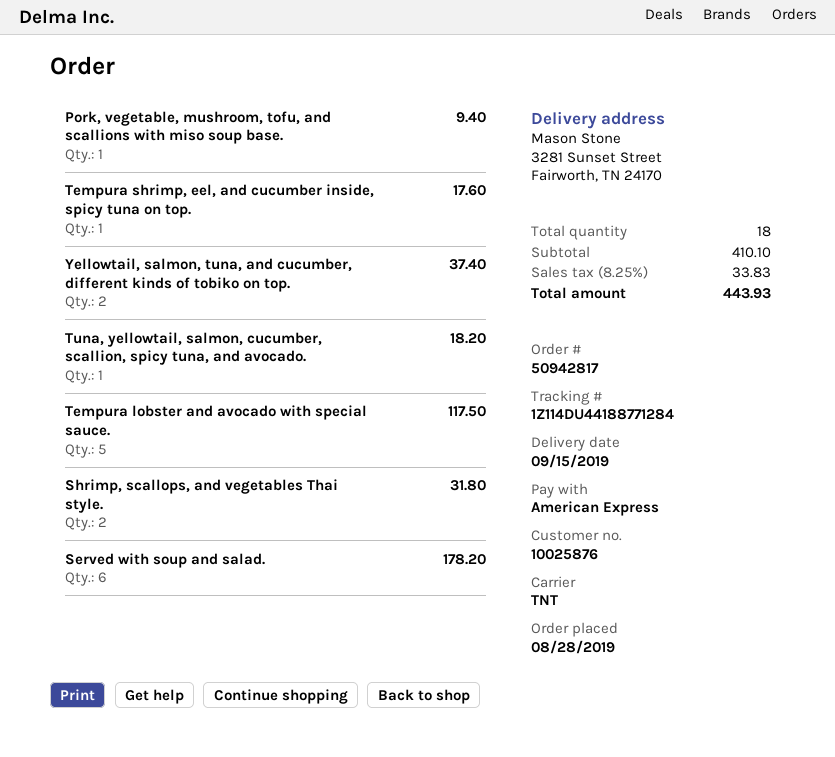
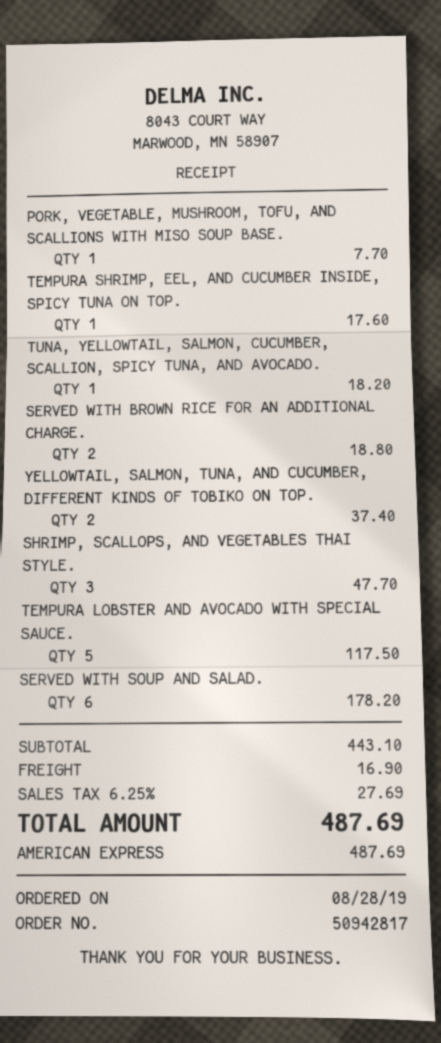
Pork, vegetable, mushroom, tofu, and scallions with miso soup base.: 1 for 9.40 -> 1 for 7.70
Shrimp, scallops, and vegetables Thai style.: 2 for 31.80 -> 3 for 47.70
SERVED WITH BROWN RICE FOR AN ADDITIONAL CHARGE.: none -> 2 for 18.80
subtotal: 410.10 -> 443.10
shipping: none -> 16.90
tax: 8.25% = 33.83 -> 6.25% = 27.69
total: 443.93 -> 487.69

